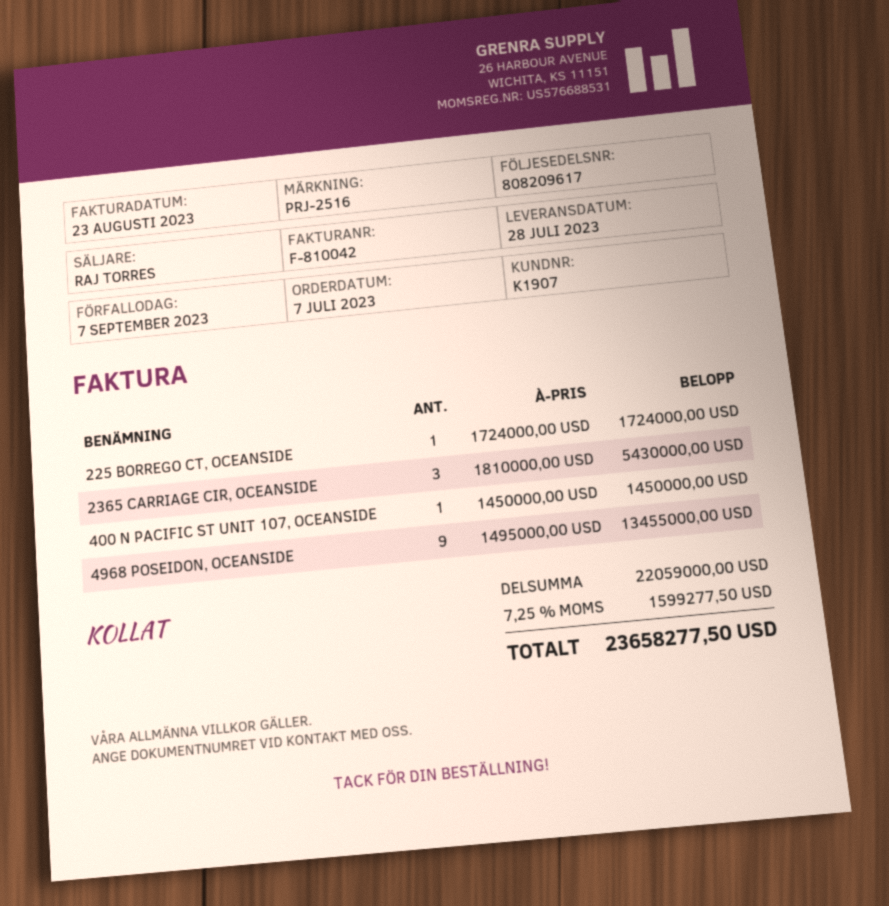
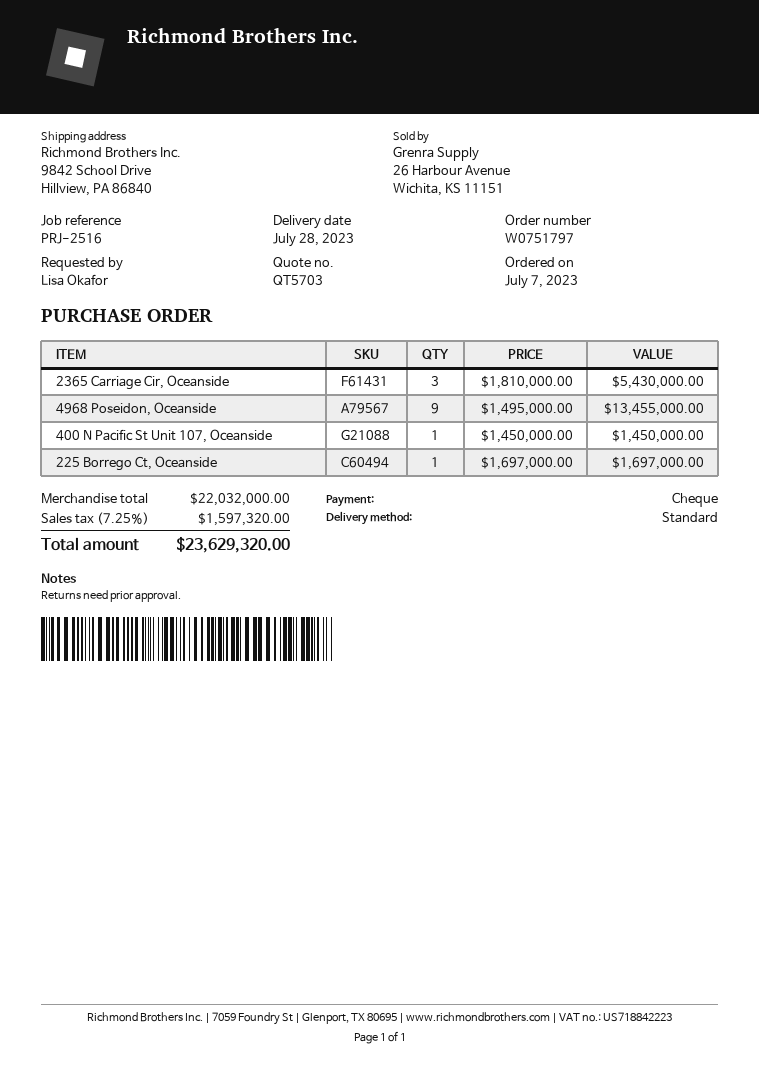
225 BORREGO CT, OCEANSIDE: 1 x 1724000.00 = 1724000.00 -> 1 x 1697000.00 = 1697000.00
subtotal: 22059000.00 -> 22032000.00
tax: 7.25% = 1599277.50 -> 7.25% = 1597320.00
total: 23658277.50 -> 23629320.00

